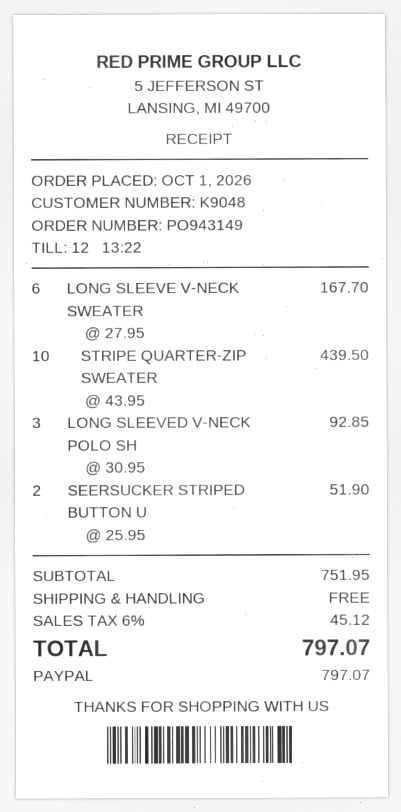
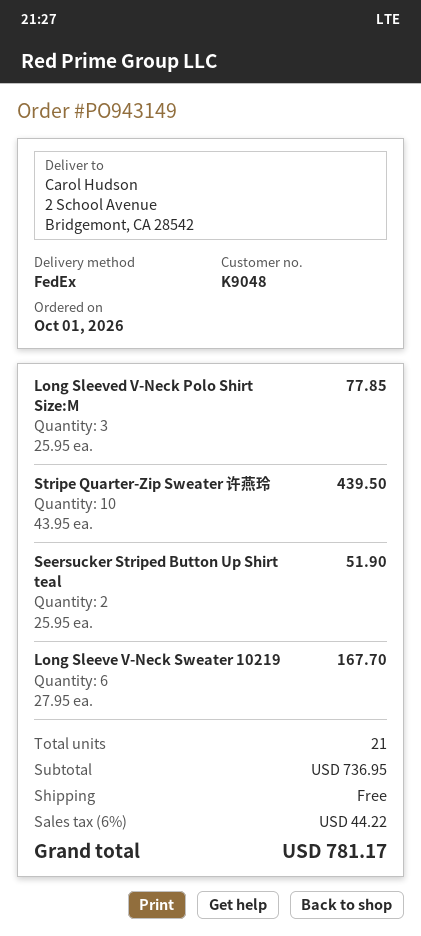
LONG SLEEVED V-NECK POLO SH: 3 x 30.95 = 92.85 -> 3 x 25.95 = 77.85
subtotal: 751.95 -> 736.95
tax: 6% = 45.12 -> 6% = 44.22
total: 797.07 -> 781.17

